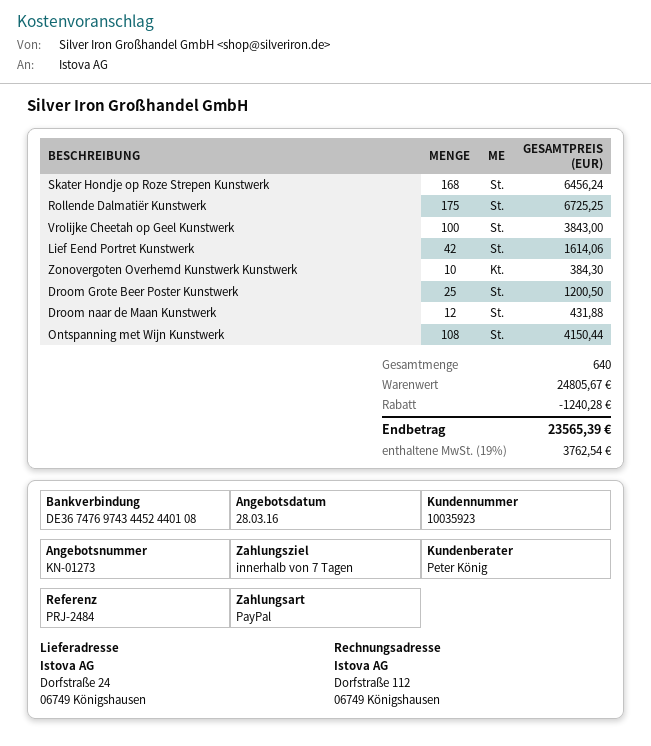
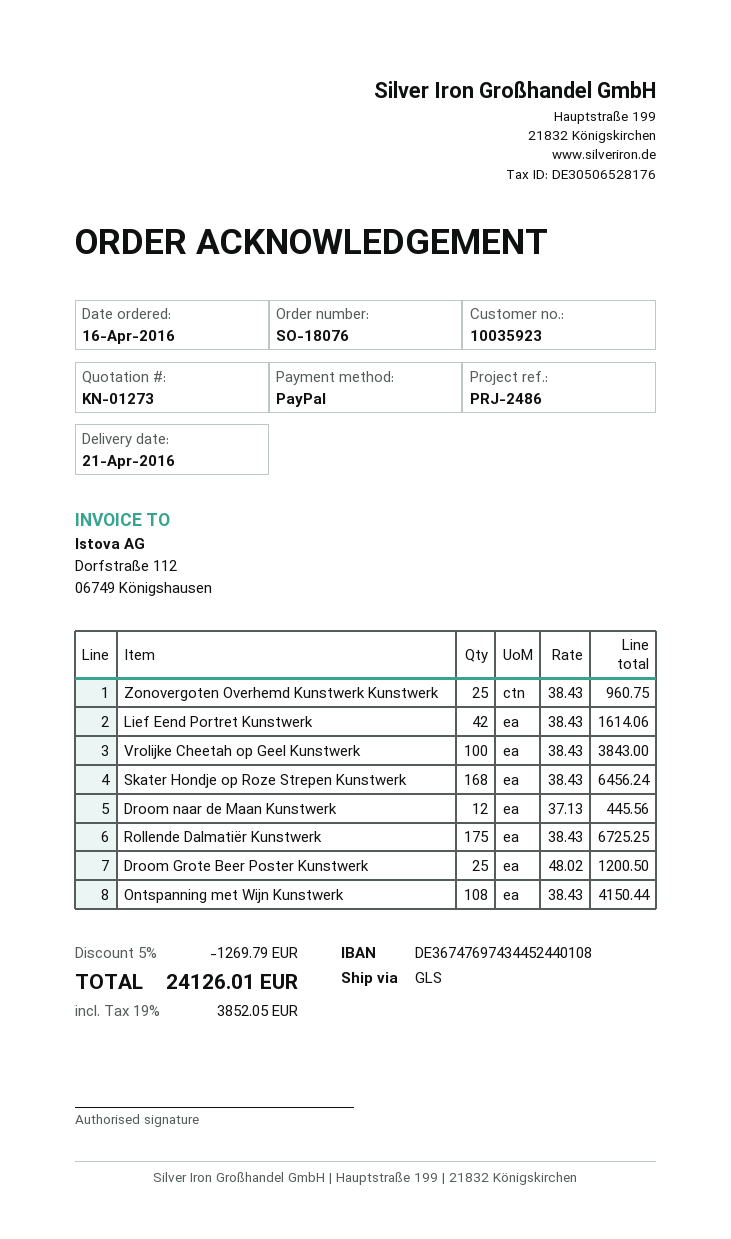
reference: PRJ-2484 -> PRJ-2486
Zonovergoten Overhemd Kunstwerk Kunstwerk: 10 for 384.30 -> 25 for 960.75
Droom naar de Maan Kunstwerk: 12 for 431.88 -> 12 for 445.56
discount: 1240.28 -> 1269.79
tax: 19% = 3762.54 -> 19% = 3852.05
total: 23565.39 -> 24126.01

